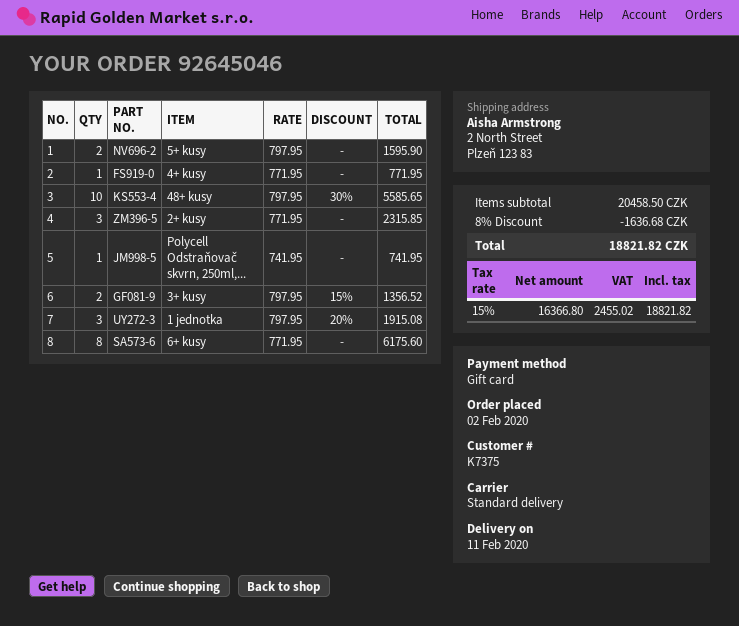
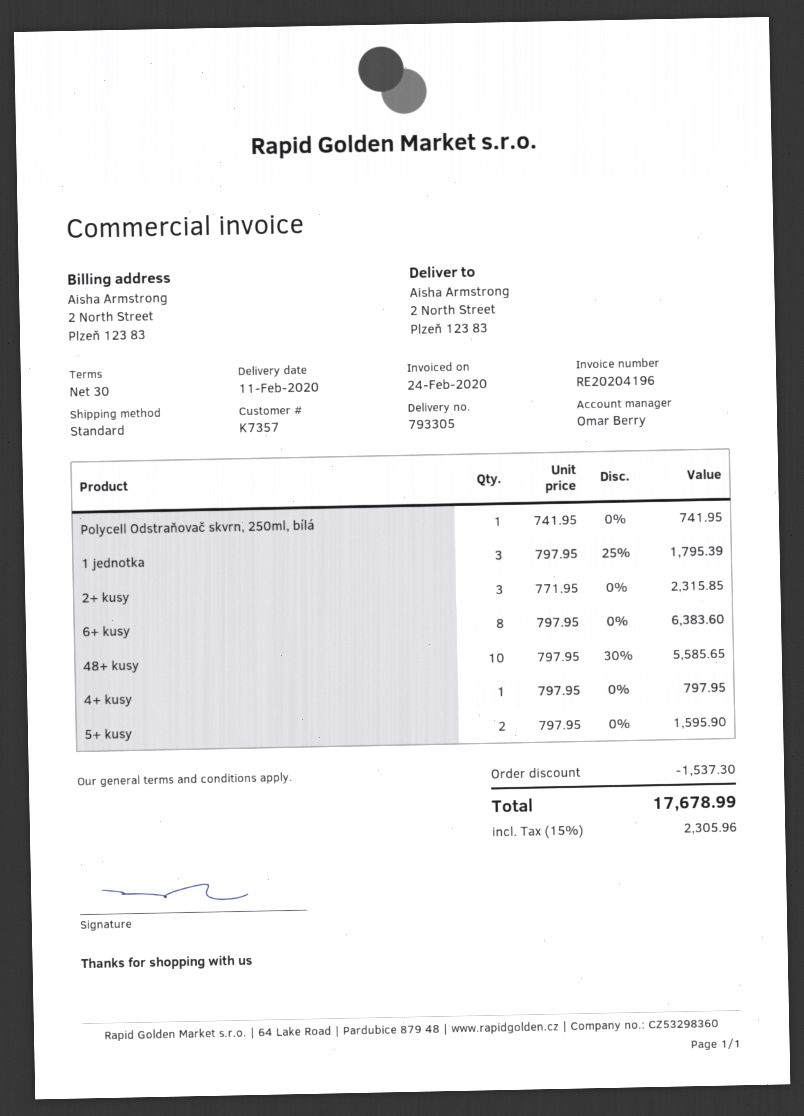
customer number: K7375 -> K7357
4+ kusy: 1 x 771.95 = 771.95 -> 1 x 797.95 = 797.95
3+ kusy: 2 x 797.95 - 15% = 1356.52 -> none
1 jednotka: 3 x 797.95 - 20% = 1915.08 -> 3 x 797.95 - 25% = 1795.39
6+ kusy: 8 x 771.95 = 6175.60 -> 8 x 797.95 = 6383.60
discount: 1636.68 -> 1537.30
tax: 15% = 2455.02 -> 15% = 2305.96
total: 18821.82 -> 17678.99

